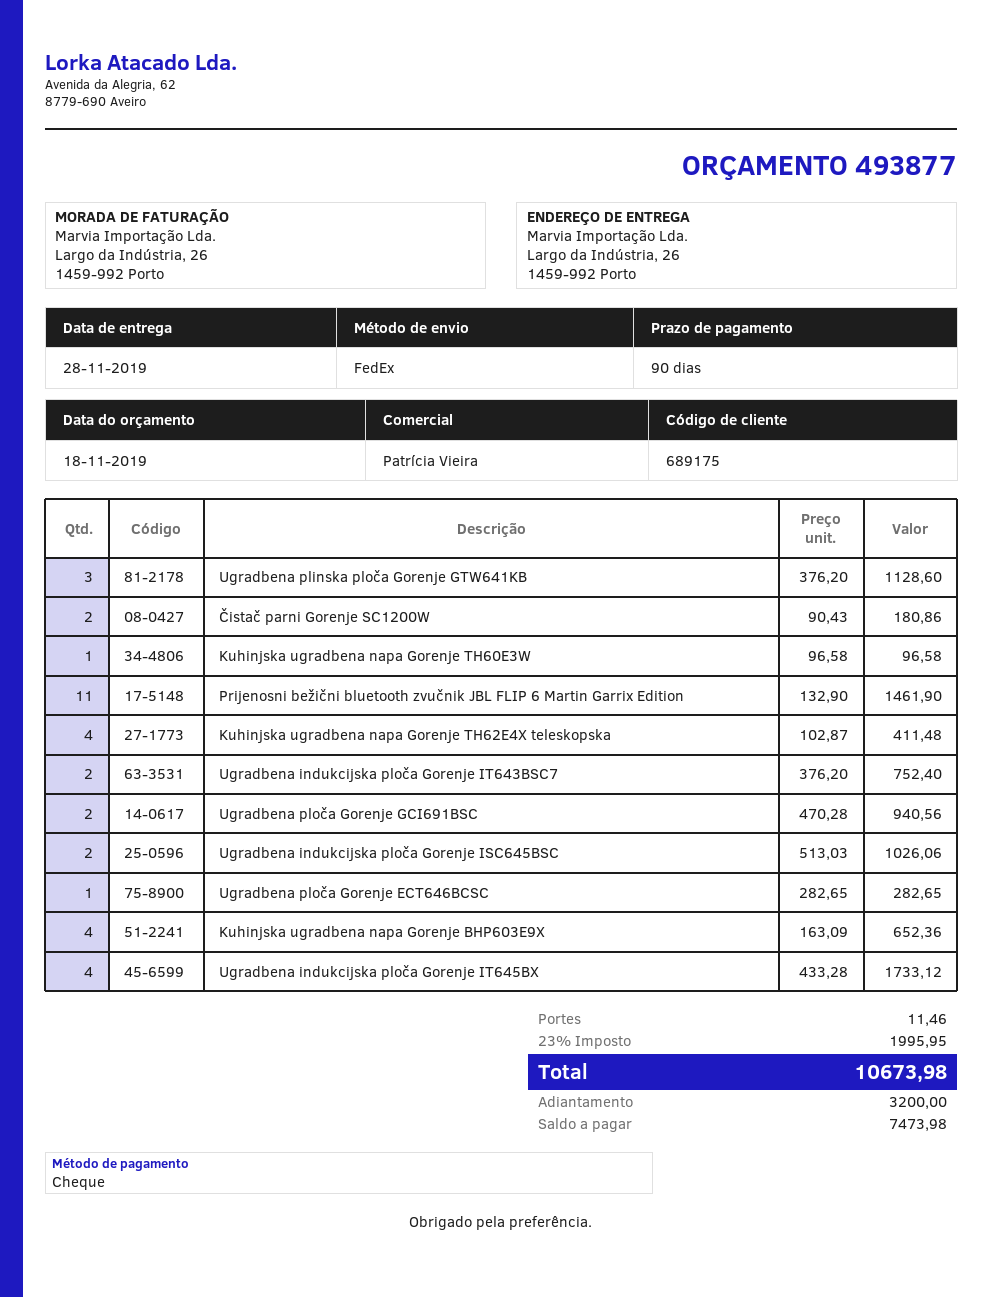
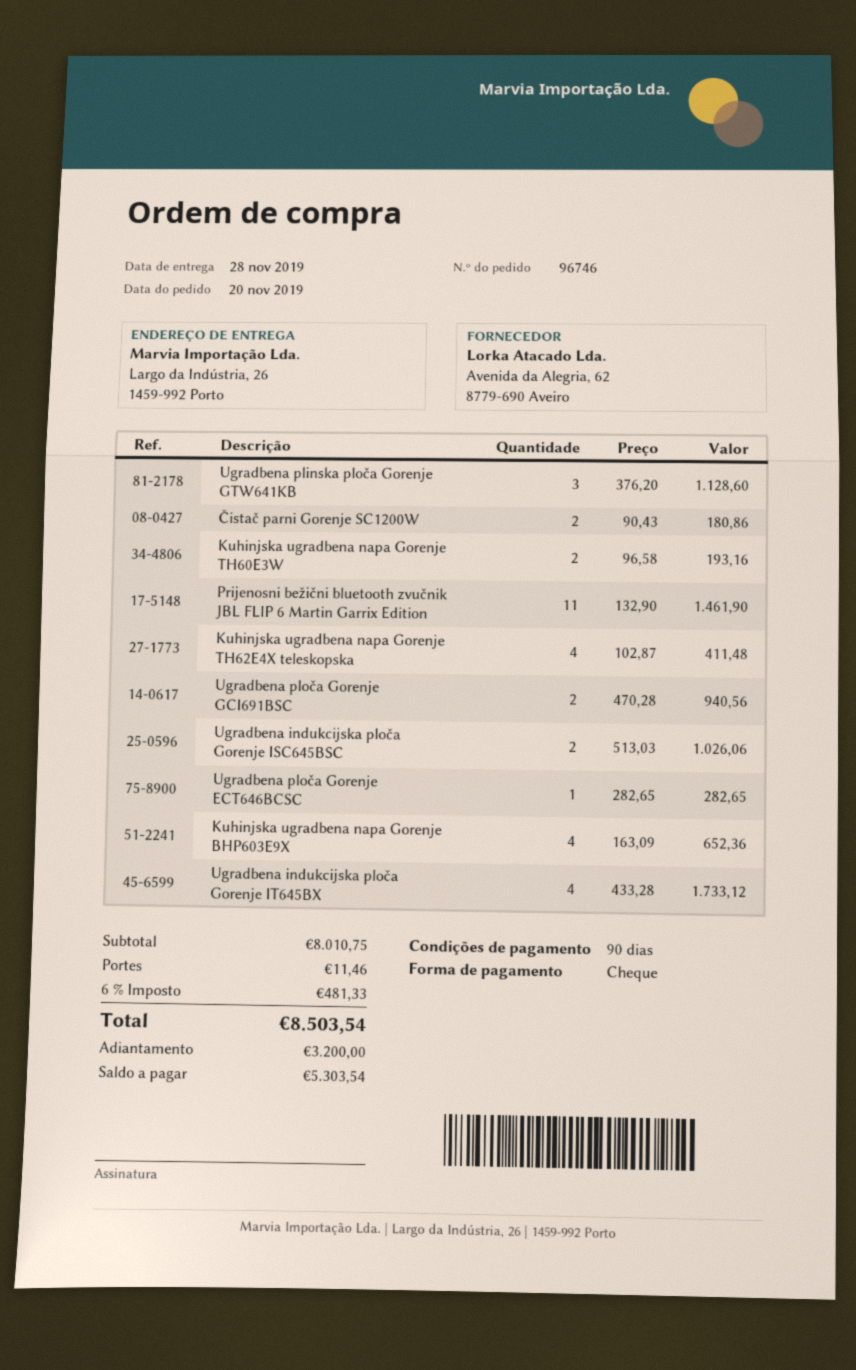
Kuhinjska ugradbena napa Gorenje TH60E3W: 1 x 96.58 = 96.58 -> 2 x 96.58 = 193.16
Ugradbena indukcijska ploča Gorenje IT643BSC7: 2 x 376.20 = 752.40 -> none
tax: 23% = 1995.95 -> 6% = 481.33
total: 10673.98 -> 8503.54
balance: 7473.98 -> 5303.54

